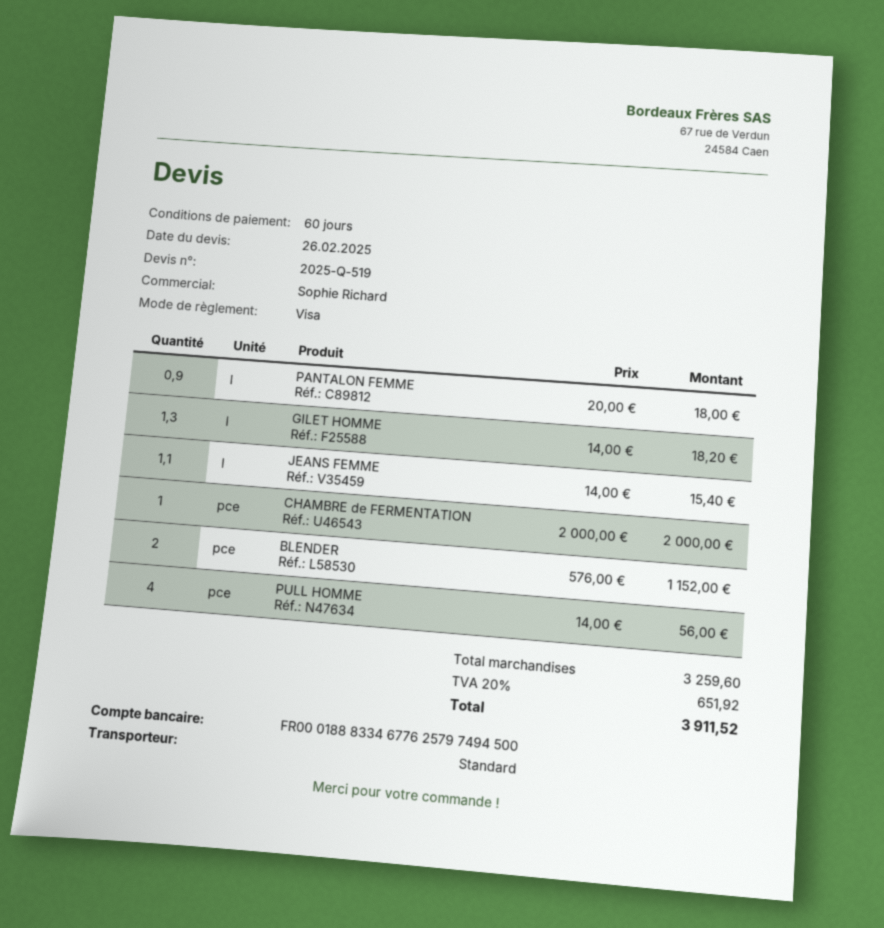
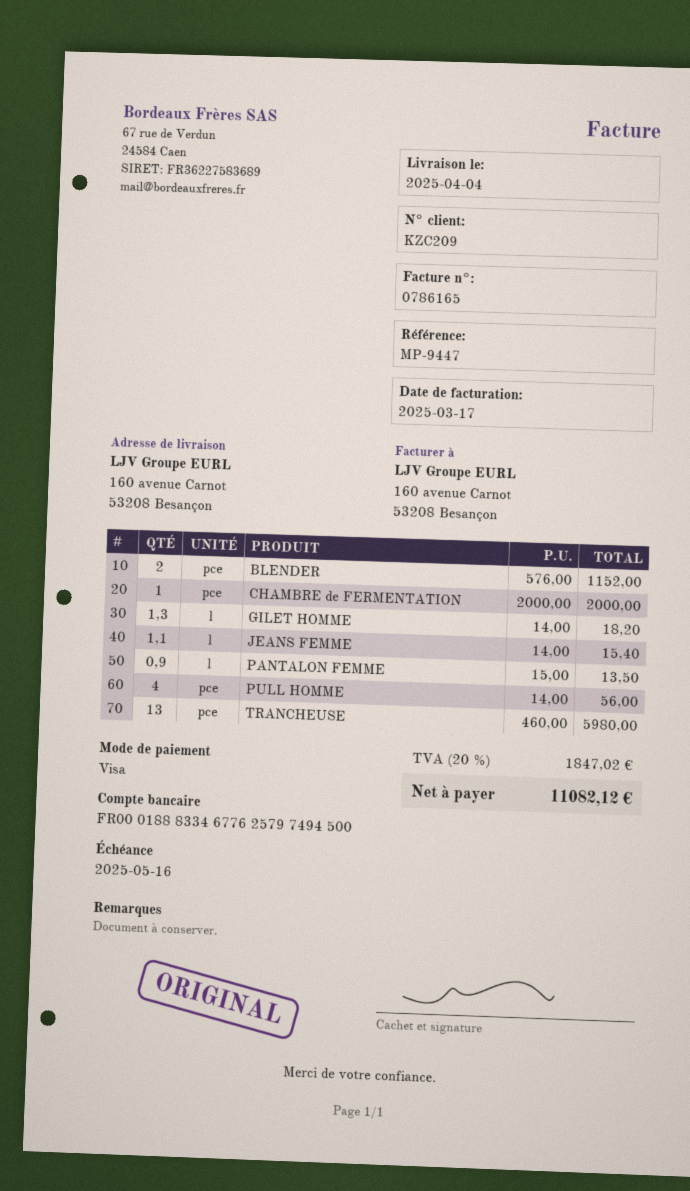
PANTALON FEMME: 0.9 x 20.00 = 18.00 -> 0.9 x 15.00 = 13.50
TRANCHEUSE: none -> 13 x 460.00 = 5980.00
tax: 20% = 651.92 -> 20% = 1847.02
total: 3911.52 -> 11082.12

